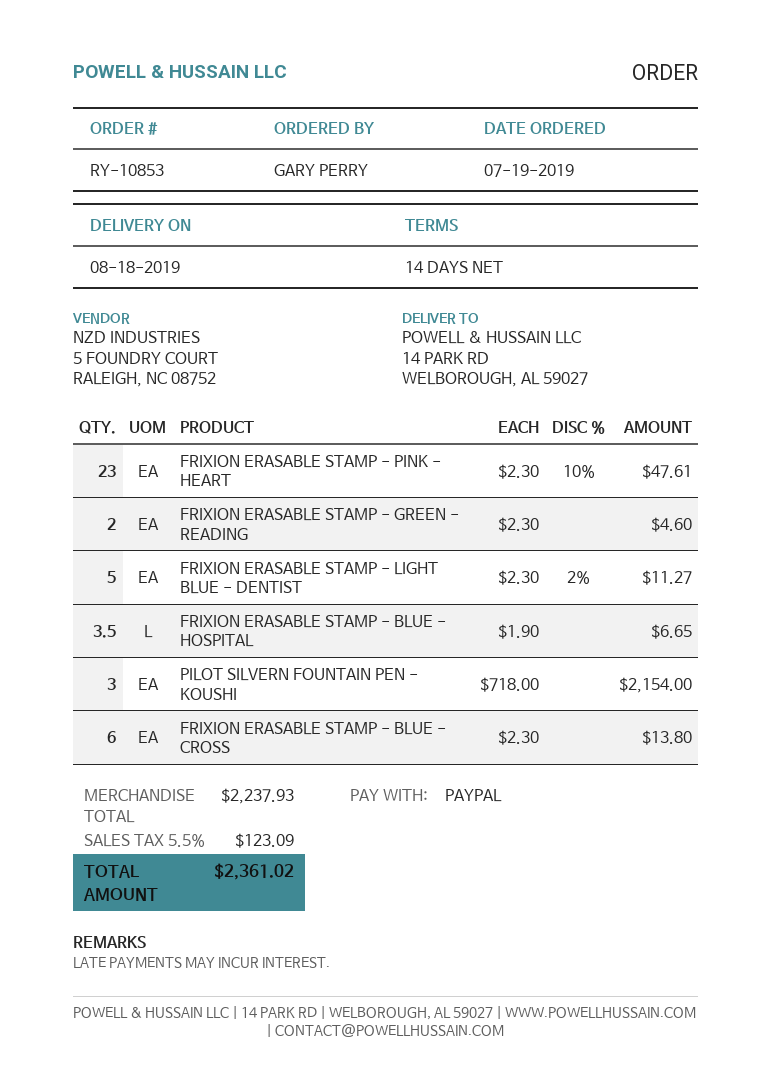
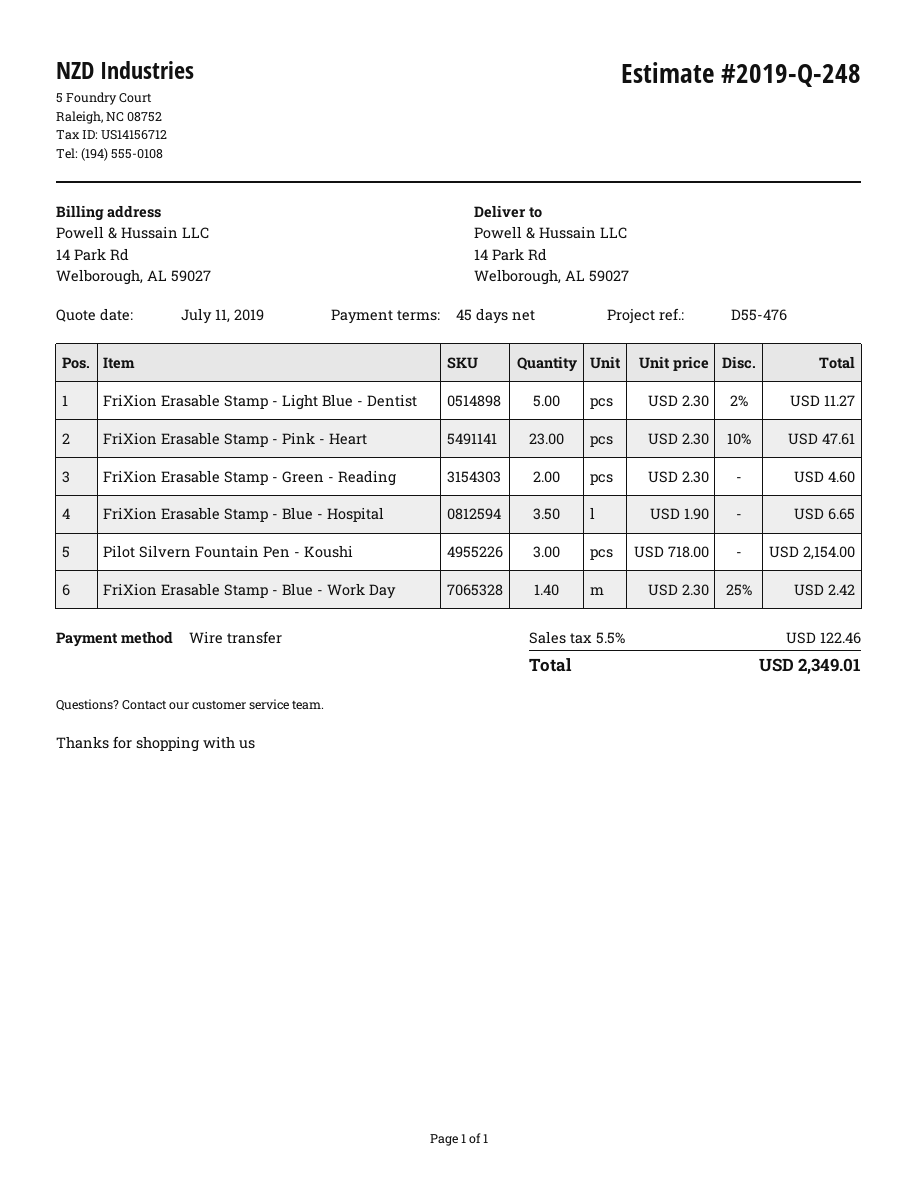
payment terms: 14 days -> 45 days
payment method: PayPal -> bank transfer
FRIXION ERASABLE STAMP - BLUE - CROSS: 6 x 2.30 = 13.80 -> none
FriXion Erasable Stamp - Blue - Work Day: none -> 1.4 x 2.30 - 25% = 2.42
tax: 5.5% = 123.09 -> 5.5% = 122.46
total: 2361.02 -> 2349.01

